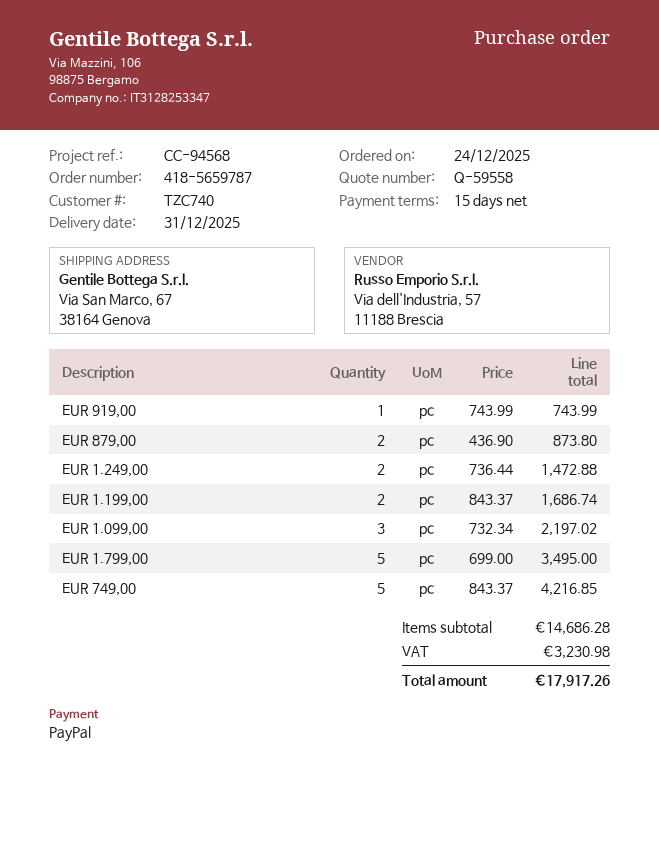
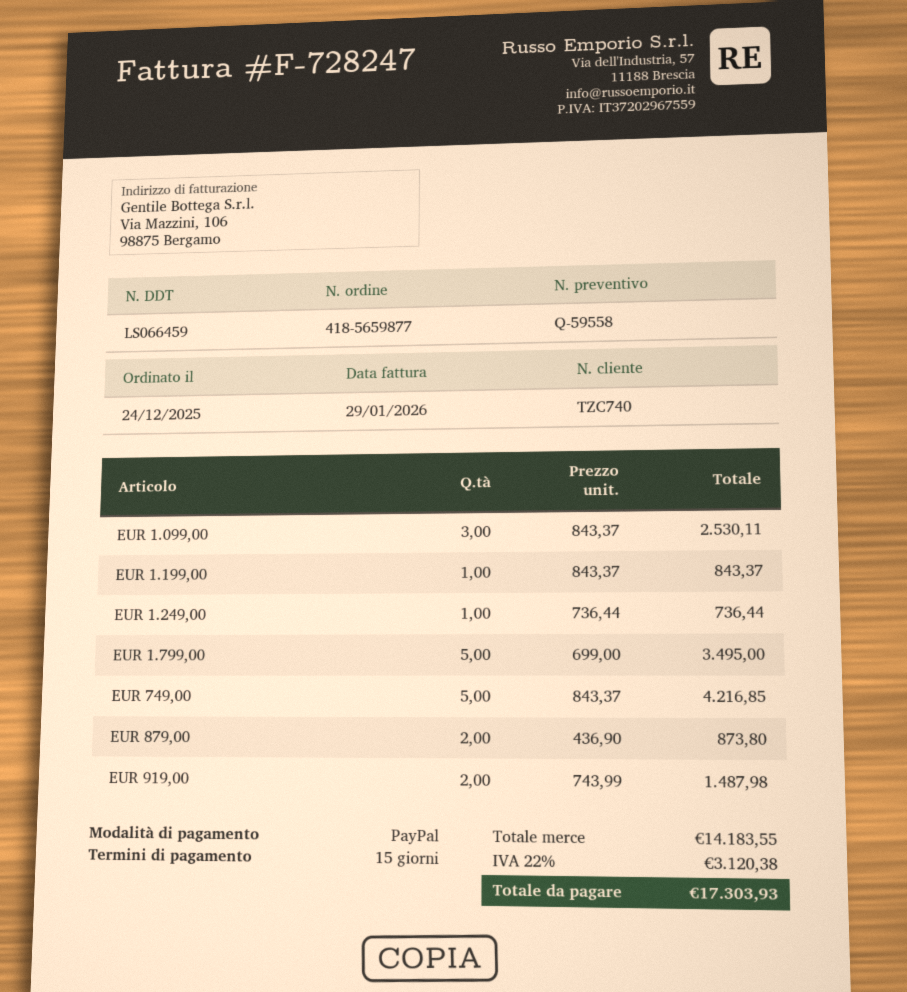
order number: 418-5659787 -> 418-5659877
EUR 919,00: 1 x 743.99 = 743.99 -> 2 x 743.99 = 1487.98
EUR 1.249,00: 2 x 736.44 = 1472.88 -> 1 x 736.44 = 736.44
EUR 1.199,00: 2 x 843.37 = 1686.74 -> 1 x 843.37 = 843.37
EUR 1.099,00: 3 x 732.34 = 2197.02 -> 3 x 843.37 = 2530.11
subtotal: 14686.28 -> 14183.55
tax: 3230.98 -> 3120.38
total: 17917.26 -> 17303.93

